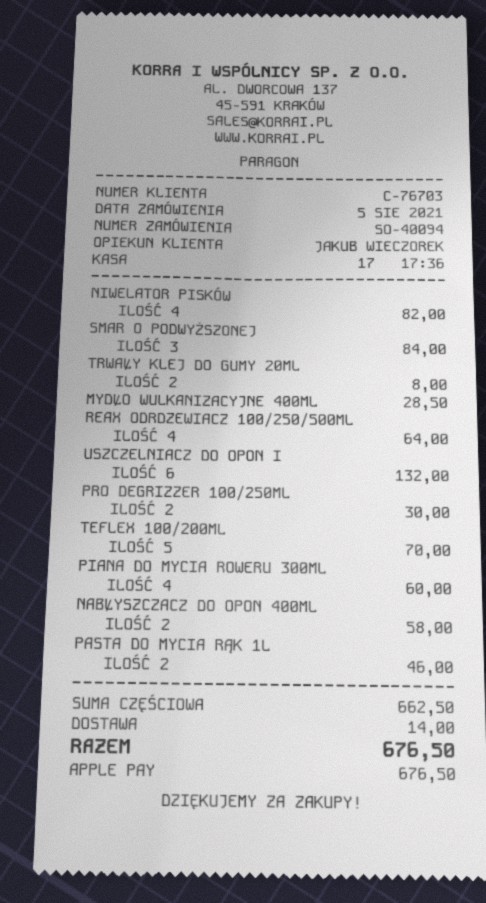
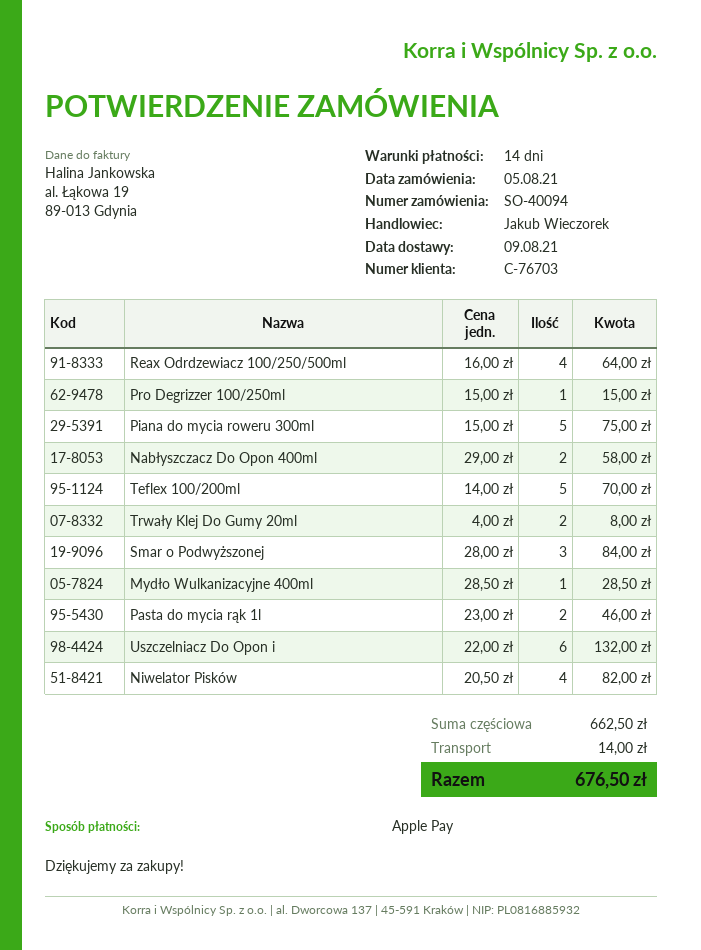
PRO DEGRIZZER 100/250ML: 2 for 30.00 -> 1 for 15.00
PIANA DO MYCIA ROWERU 300ML: 4 for 60.00 -> 5 for 75.00

